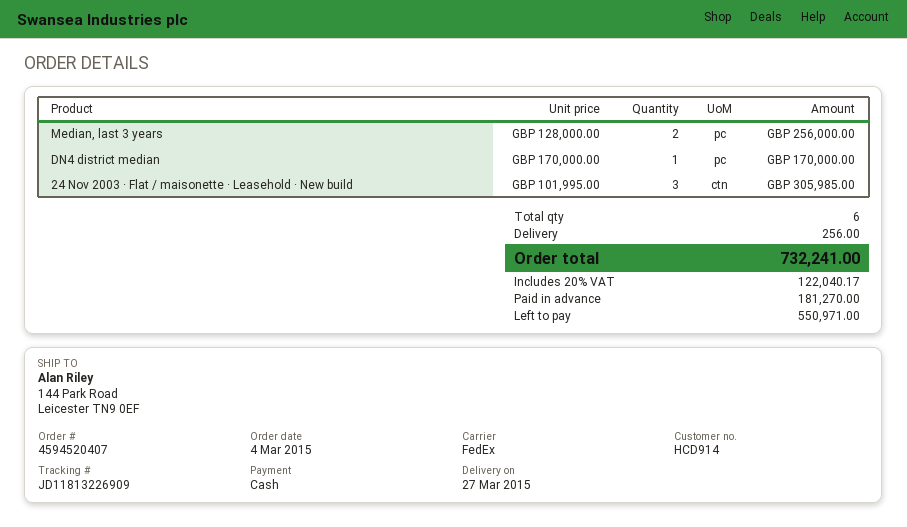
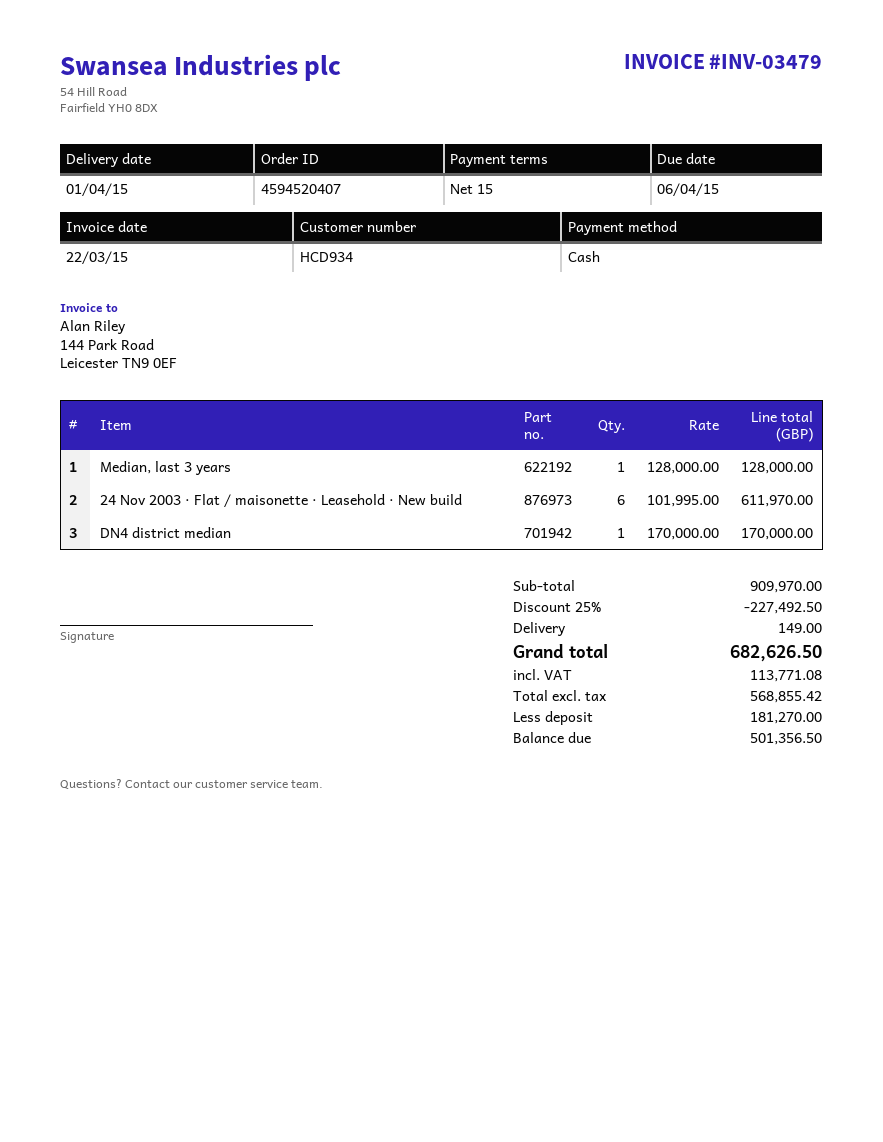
delivery date: 2015-03-27 -> 2015-04-01
customer number: HCD914 -> HCD934
Median, last 3 years: 2 x 128000.00 = 256000.00 -> 1 x 128000.00 = 128000.00
24 Nov 2003 · Flat / maisonette · Leasehold · New build: 3 x 101995.00 = 305985.00 -> 6 x 101995.00 = 611970.00
discount: none -> 25% = 227492.50
shipping: 256.00 -> 149.00
tax: 122040.17 -> 113771.08
total: 732241.00 -> 682626.50
balance: 550971.00 -> 501356.50

